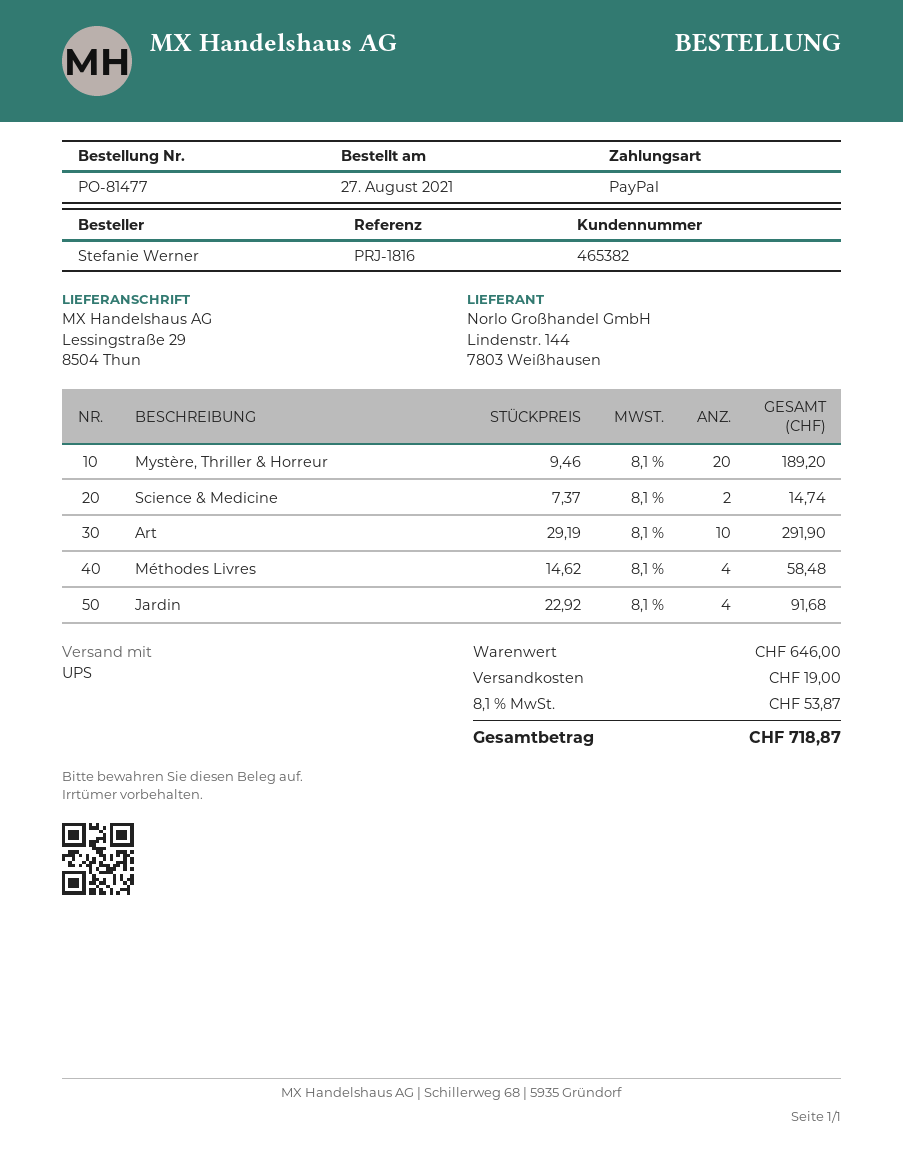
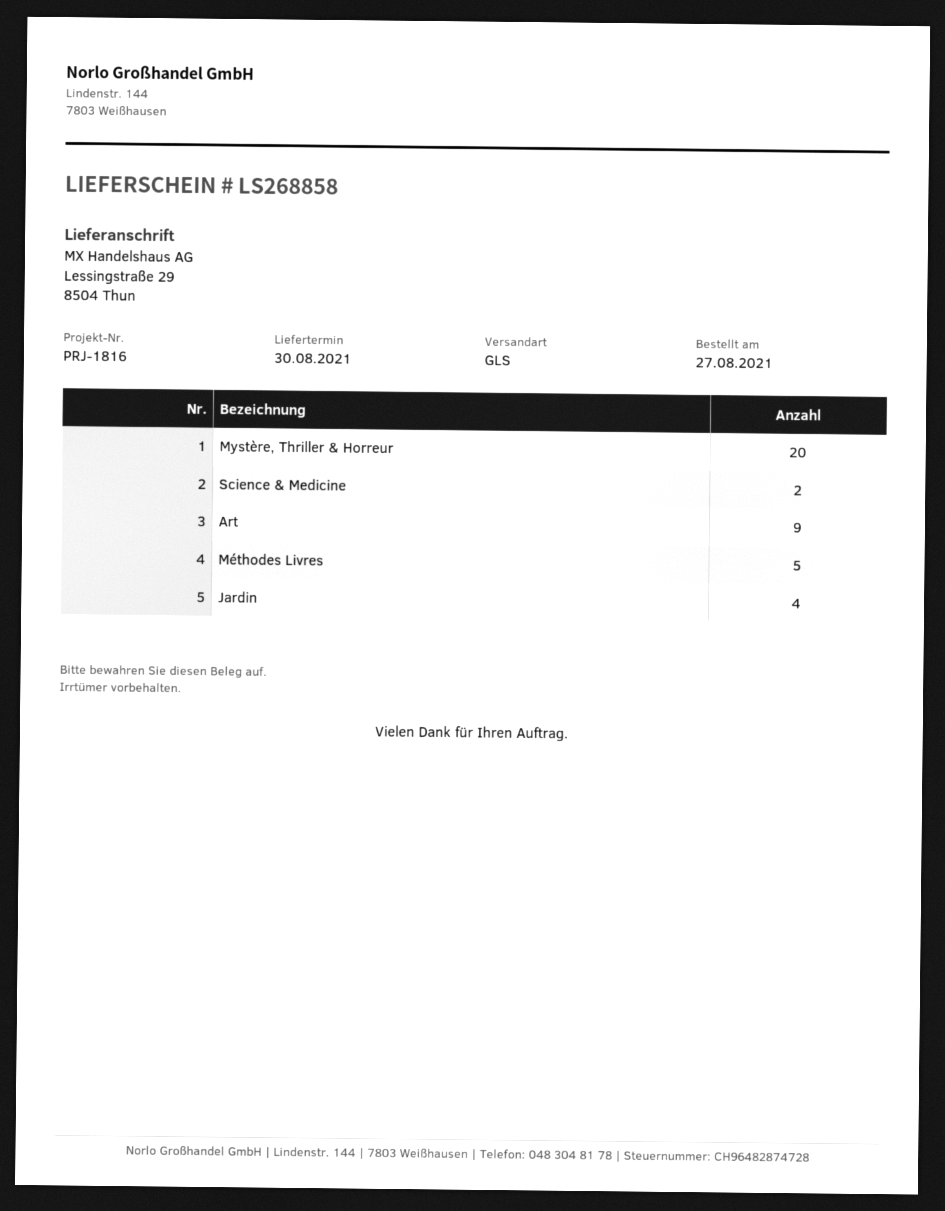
shipping method: UPS -> GLS
Art: 10 -> 9
Méthodes Livres: 4 -> 5

